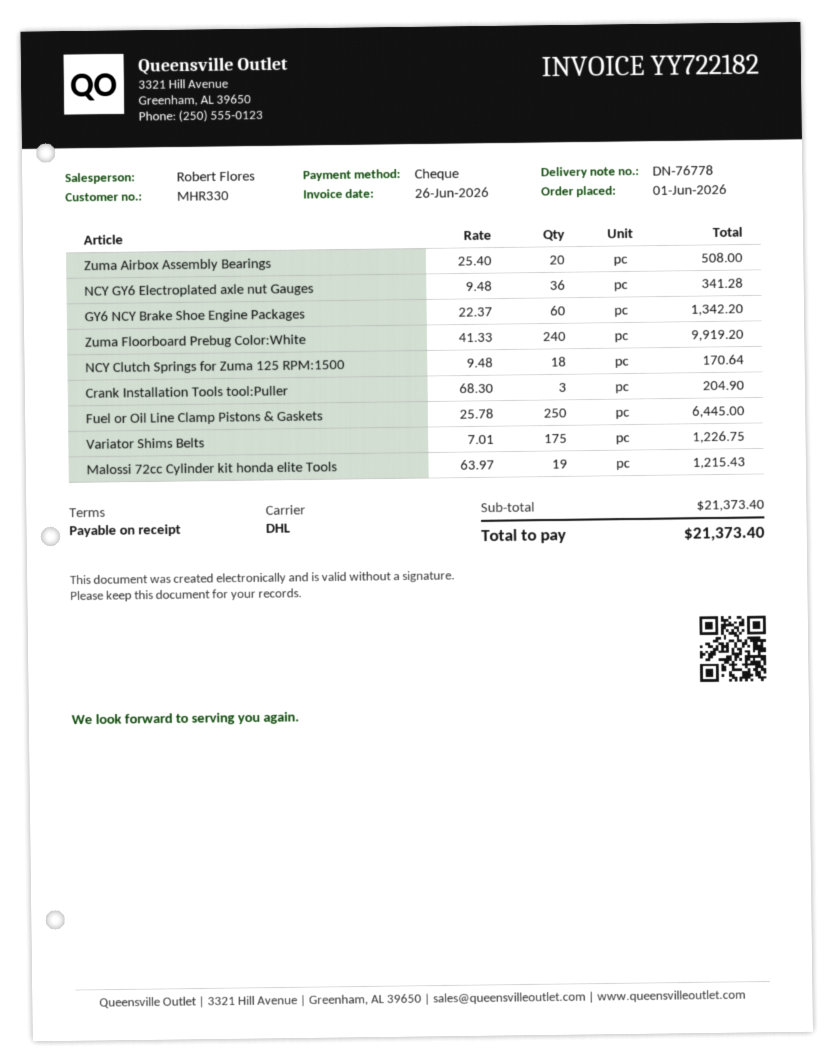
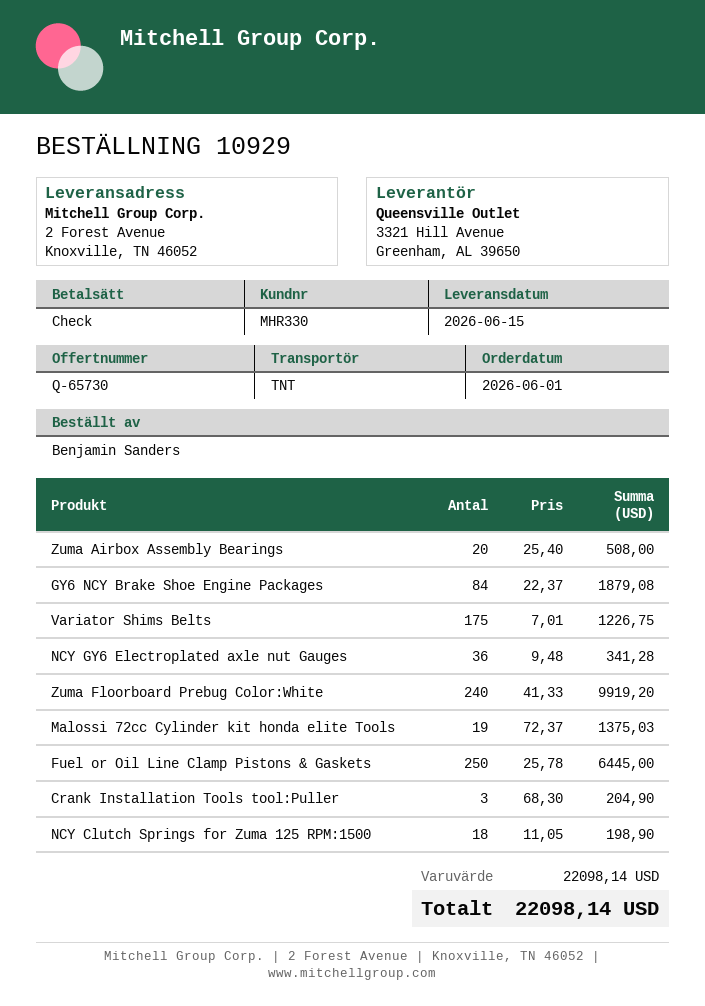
shipping method: DHL -> TNT
GY6 NCY Brake Shoe Engine Packages: 60 x 22.37 = 1342.20 -> 84 x 22.37 = 1879.08
NCY Clutch Springs for Zuma 125 RPM:1500: 18 x 9.48 = 170.64 -> 18 x 11.05 = 198.90
Malossi 72cc Cylinder kit honda elite Tools: 19 x 63.97 = 1215.43 -> 19 x 72.37 = 1375.03
subtotal: 21373.40 -> 22098.14
total: 21373.40 -> 22098.14

